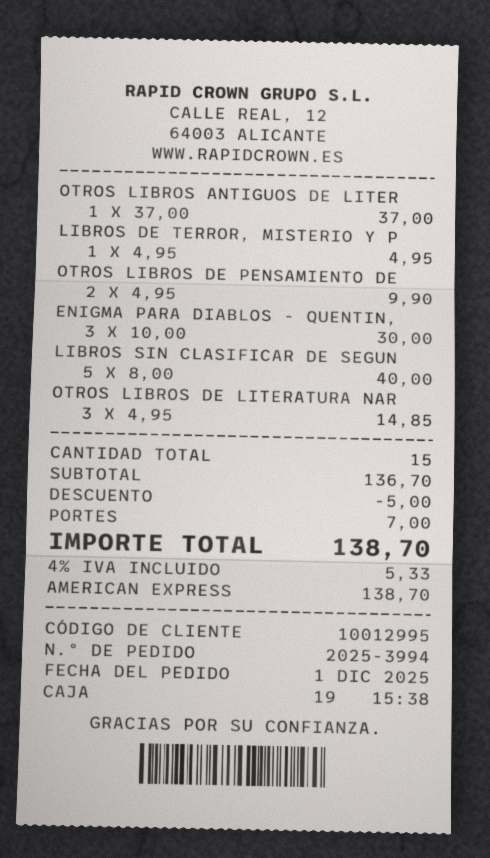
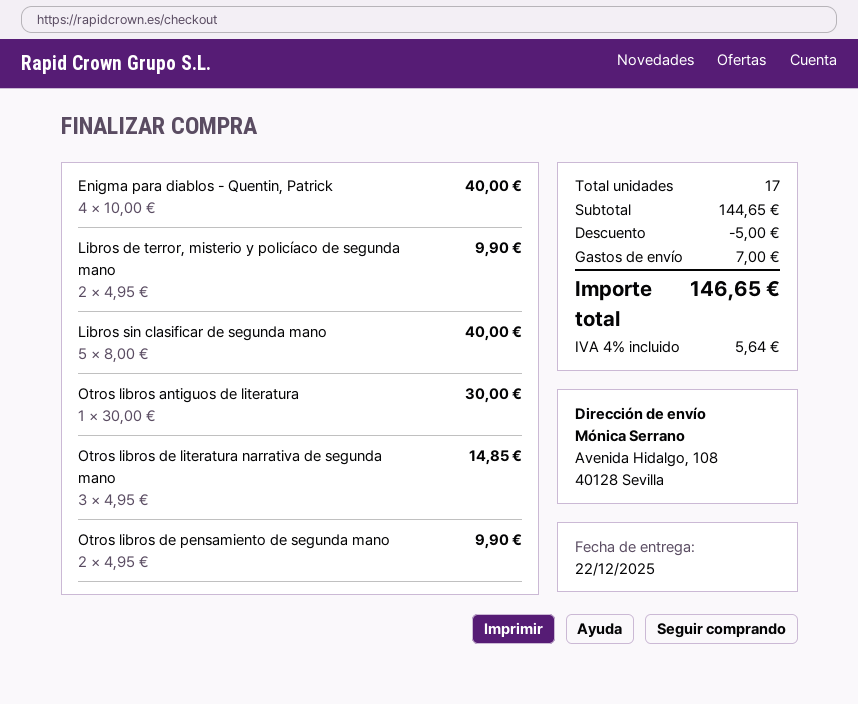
OTROS LIBROS ANTIGUOS DE LITER: 1 x 37.00 = 37.00 -> 1 x 30.00 = 30.00
LIBROS DE TERROR, MISTERIO Y P: 1 x 4.95 = 4.95 -> 2 x 4.95 = 9.90
ENIGMA PARA DIABLOS - QUENTIN,: 3 x 10.00 = 30.00 -> 4 x 10.00 = 40.00
total quantity: 15 -> 17
subtotal: 136.70 -> 144.65
tax: 4% = 5.33 -> 4% = 5.64
total: 138.70 -> 146.65

